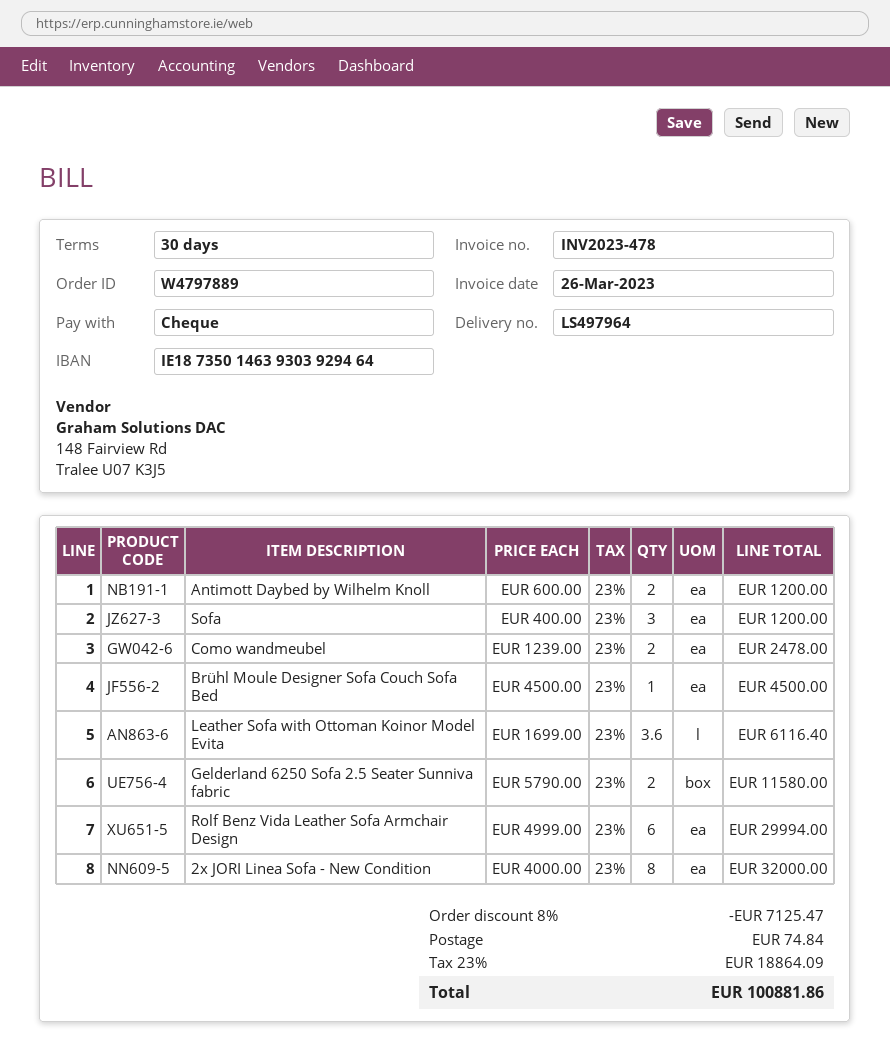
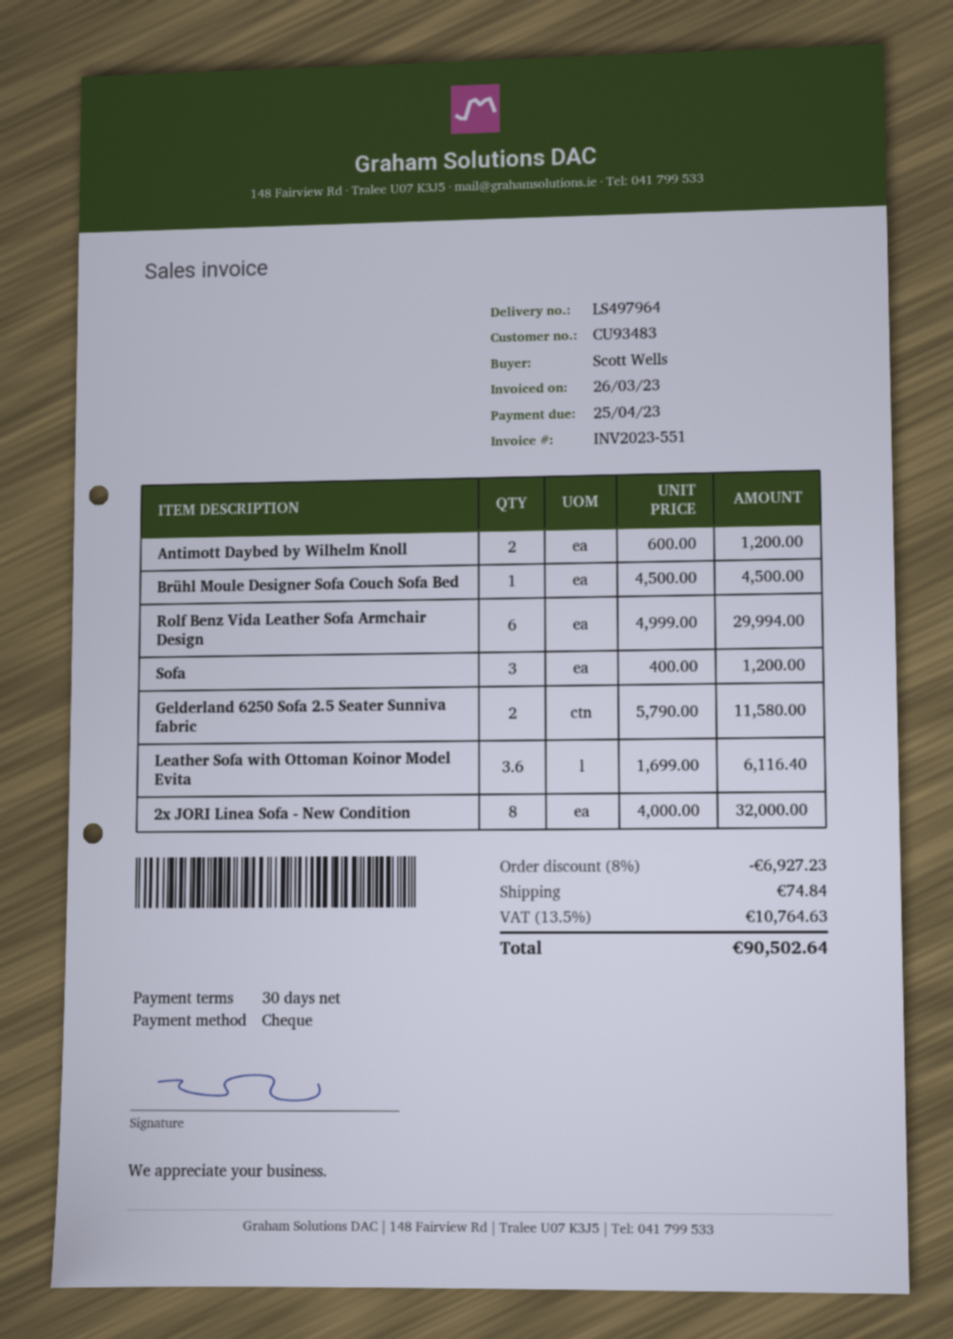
invoice number: INV2023-478 -> INV2023-551
Como wandmeubel: 2 x 1239.00 = 2478.00 -> none
discount: 8% = 7125.47 -> 8% = 6927.23
tax: 23% = 18864.09 -> 13.5% = 10764.63
total: 100881.86 -> 90502.64

